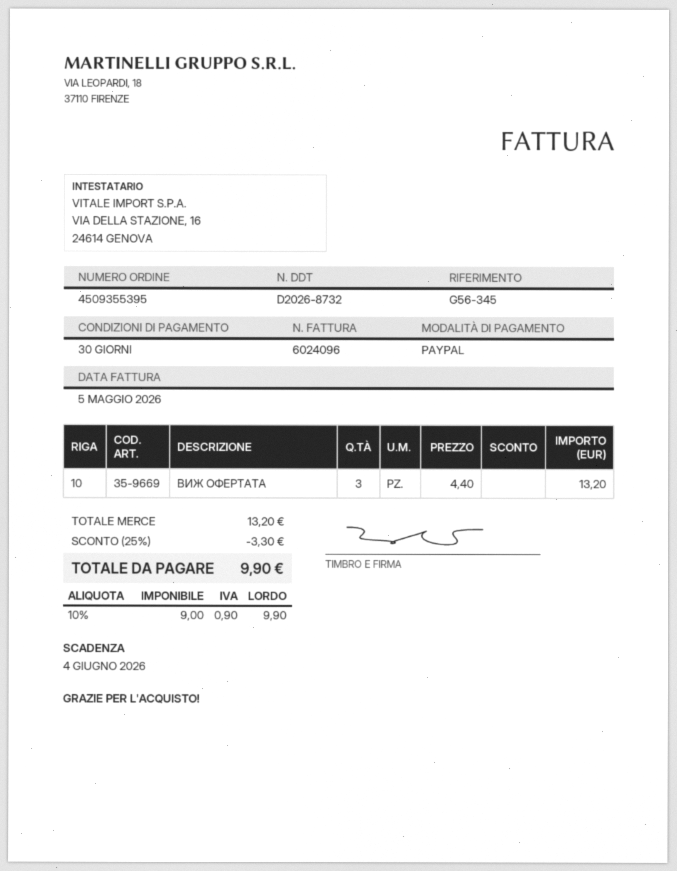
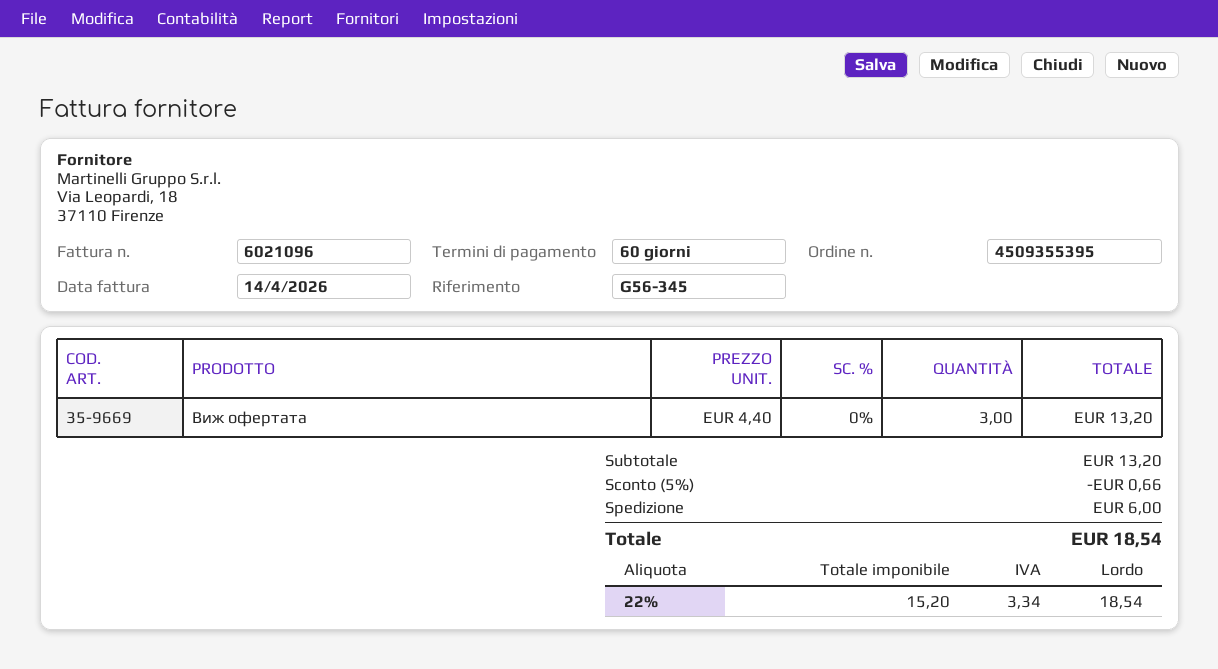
invoice number: 6024096 -> 6021096
invoice date: 2026-05-05 -> 2026-04-14
payment terms: 30 days -> 60 days
discount: 25% = 3.30 -> 5% = 0.66
shipping: none -> 6.00
net: 9.00 -> 15.20
tax: 10% = 0.90 -> 22% = 3.34
total: 9.90 -> 18.54

